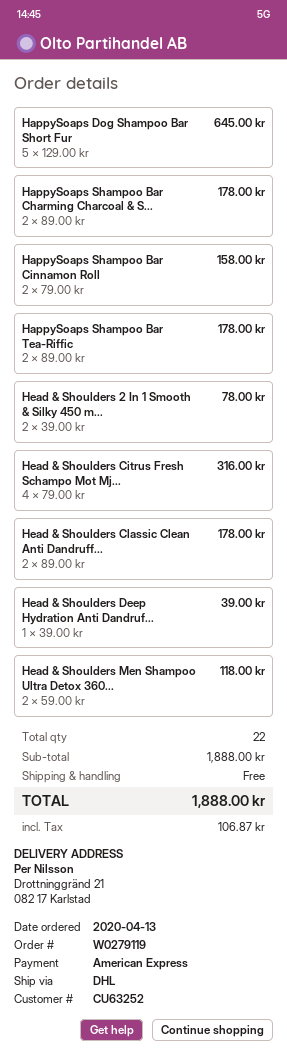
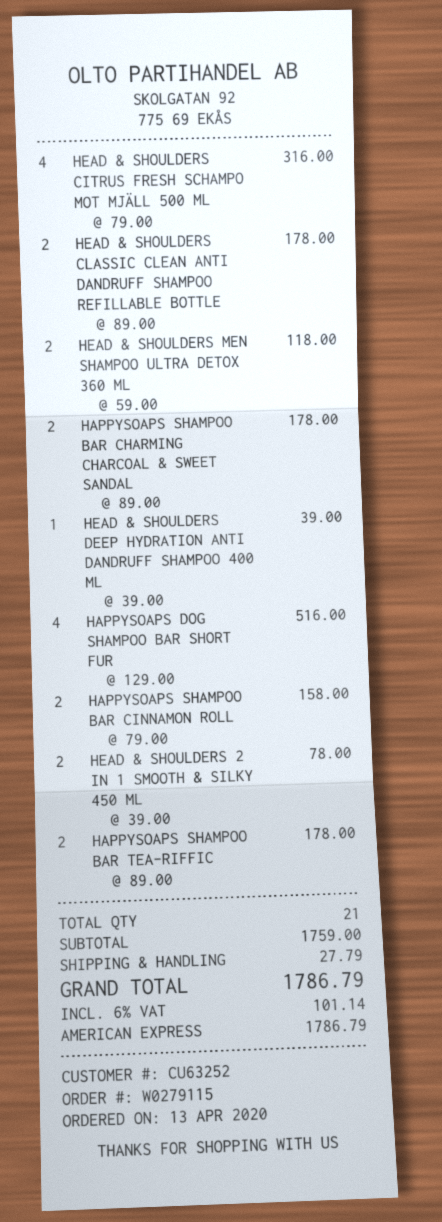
order number: W0279119 -> W0279115
HappySoaps Dog Shampoo Bar Short Fur: 5 x 129.00 = 645.00 -> 4 x 129.00 = 516.00
total quantity: 22 -> 21
subtotal: 1888.00 -> 1759.00
shipping: 0.00 -> 27.79
tax: 106.87 -> 101.14
total: 1888.00 -> 1786.79

